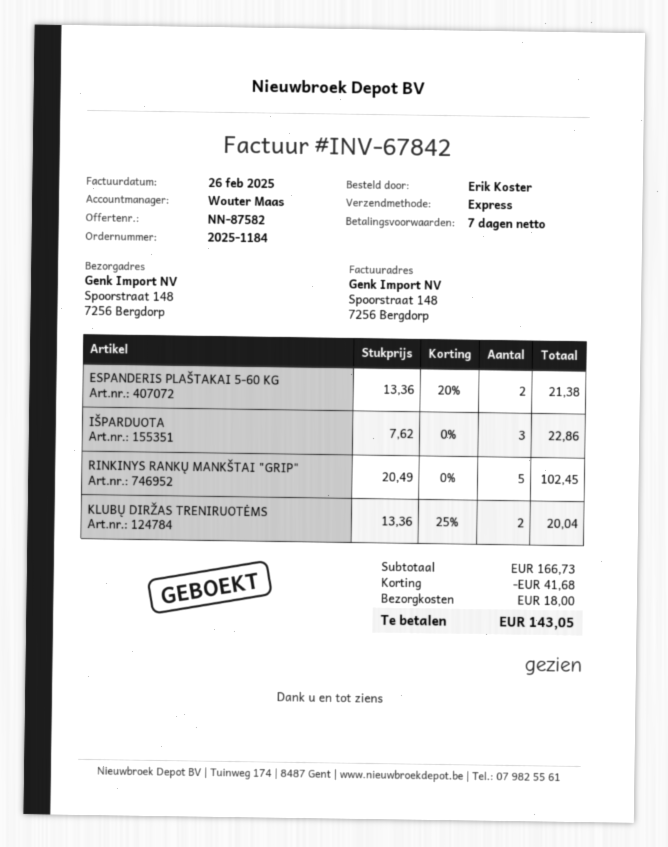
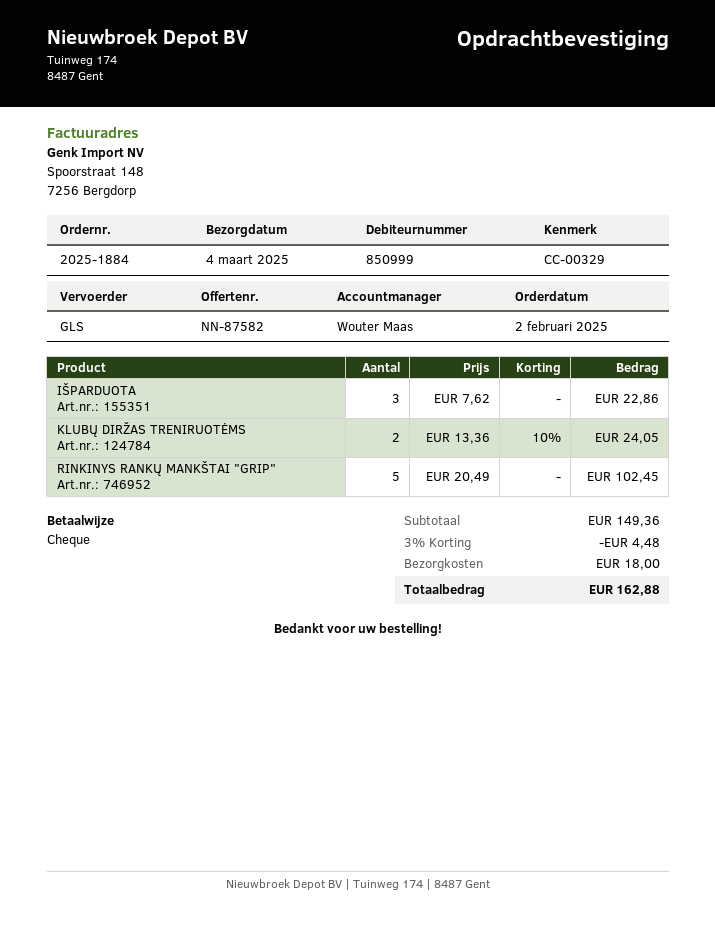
order number: 2025-1184 -> 2025-1884
shipping method: express -> GLS
ESPANDERIS PLAŠTAKAI 5-60 KG: 2 x 13.36 - 20% = 21.38 -> none
KLUBŲ DIRŽAS TRENIRUOTĖMS: 2 x 13.36 - 25% = 20.04 -> 2 x 13.36 - 10% = 24.05
subtotal: 166.73 -> 149.36
discount: 41.68 -> 4.48
total: 143.05 -> 162.88

